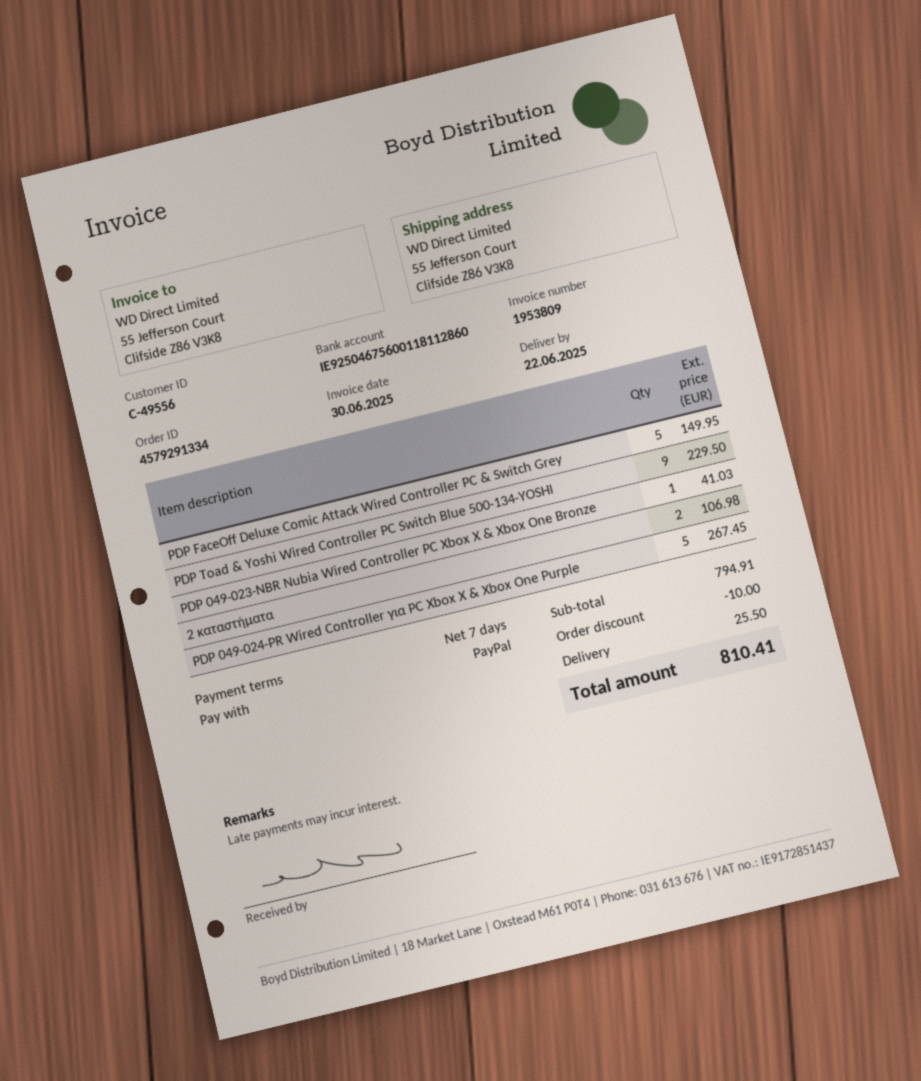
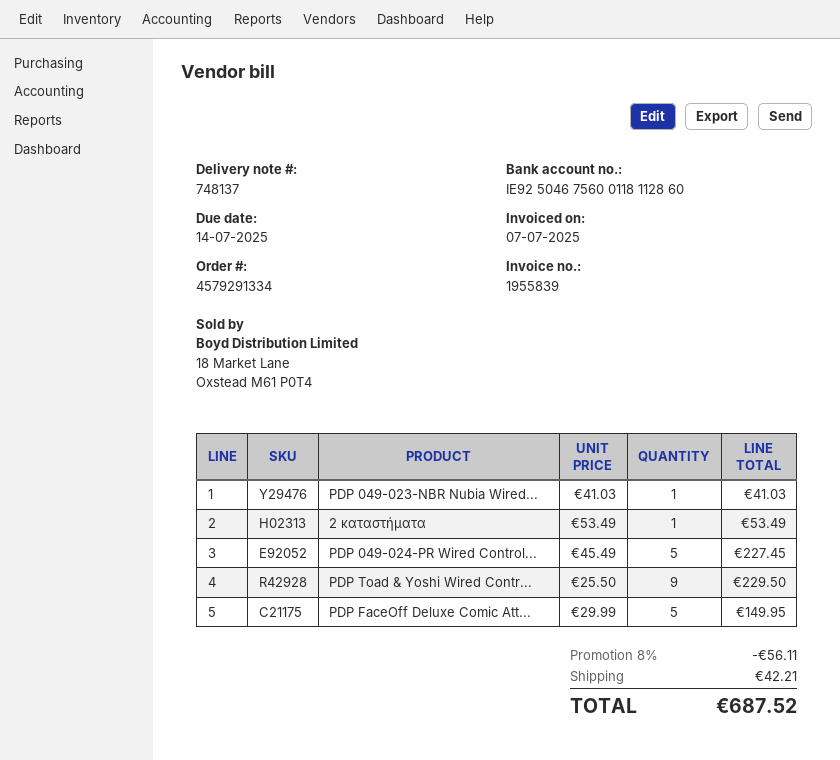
invoice number: 1953809 -> 1955839
invoice date: 2025-06-30 -> 2025-07-07
2 καταστήματα: 2 for 106.98 -> 1 for 53.49
PDP 049-024-PR Wired Controller για PC Xbox X & Xbox One Purple: 5 for 267.45 -> 5 for 227.45
discount: 10.00 -> 56.11
shipping: 25.50 -> 42.21
total: 810.41 -> 687.52

